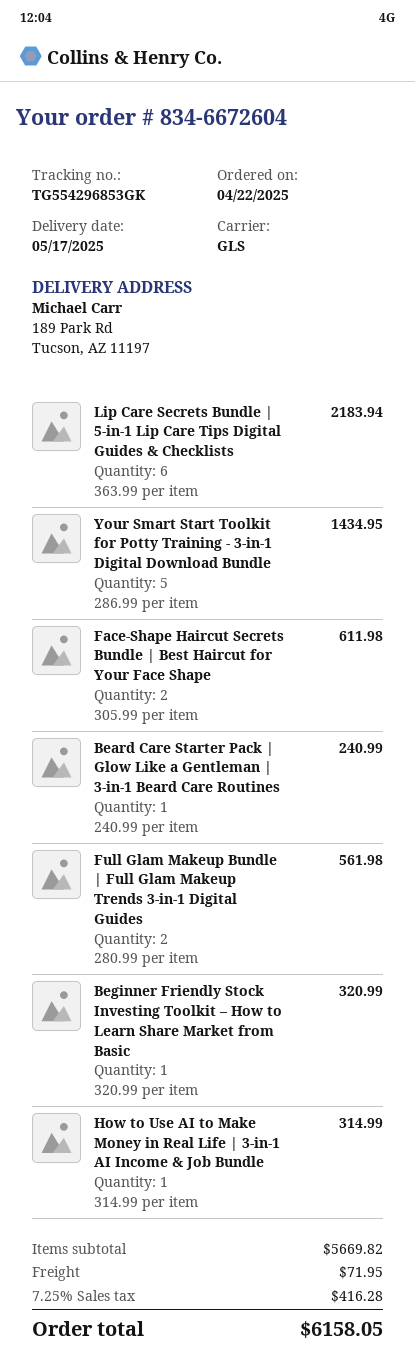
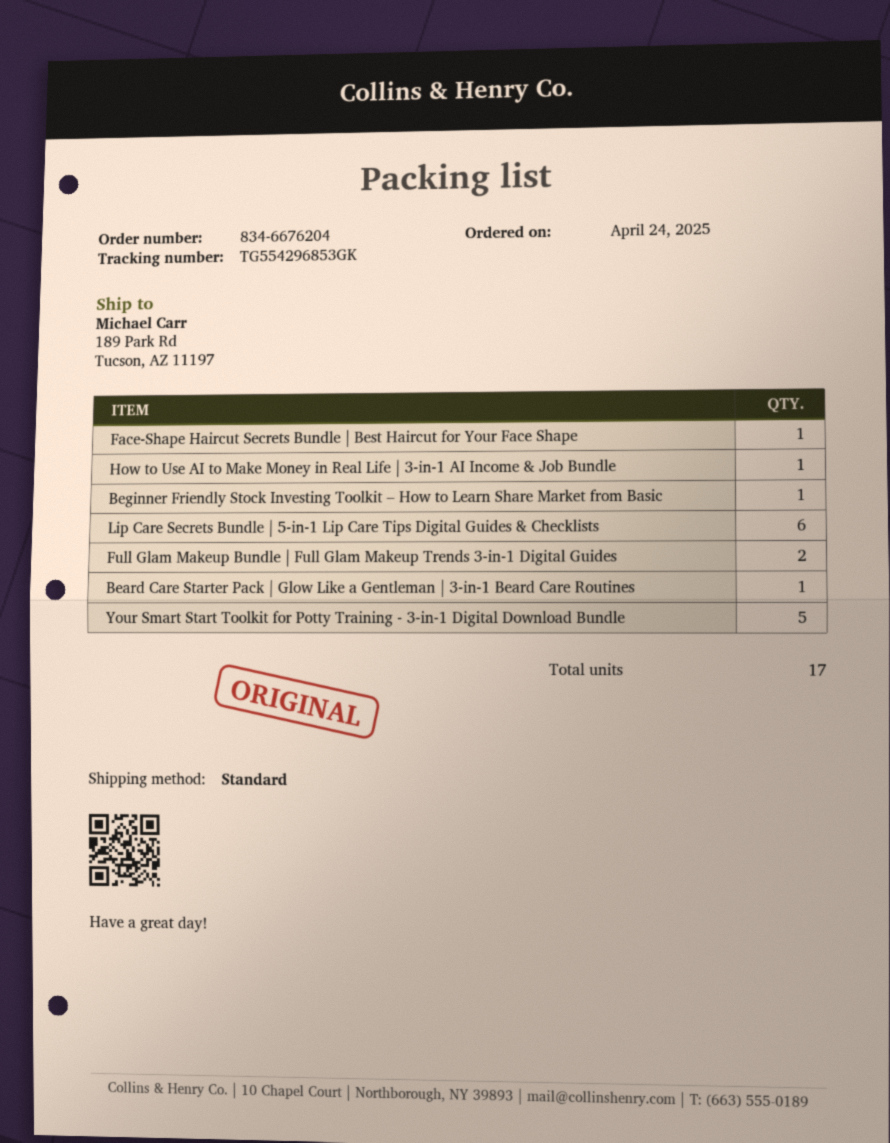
order number: 834-6672604 -> 834-6676204
order date: 2025-04-22 -> 2025-04-24
shipping method: GLS -> standard
Face-Shape Haircut Secrets Bundle | Best Haircut for Your Face Shape: 2 -> 1

